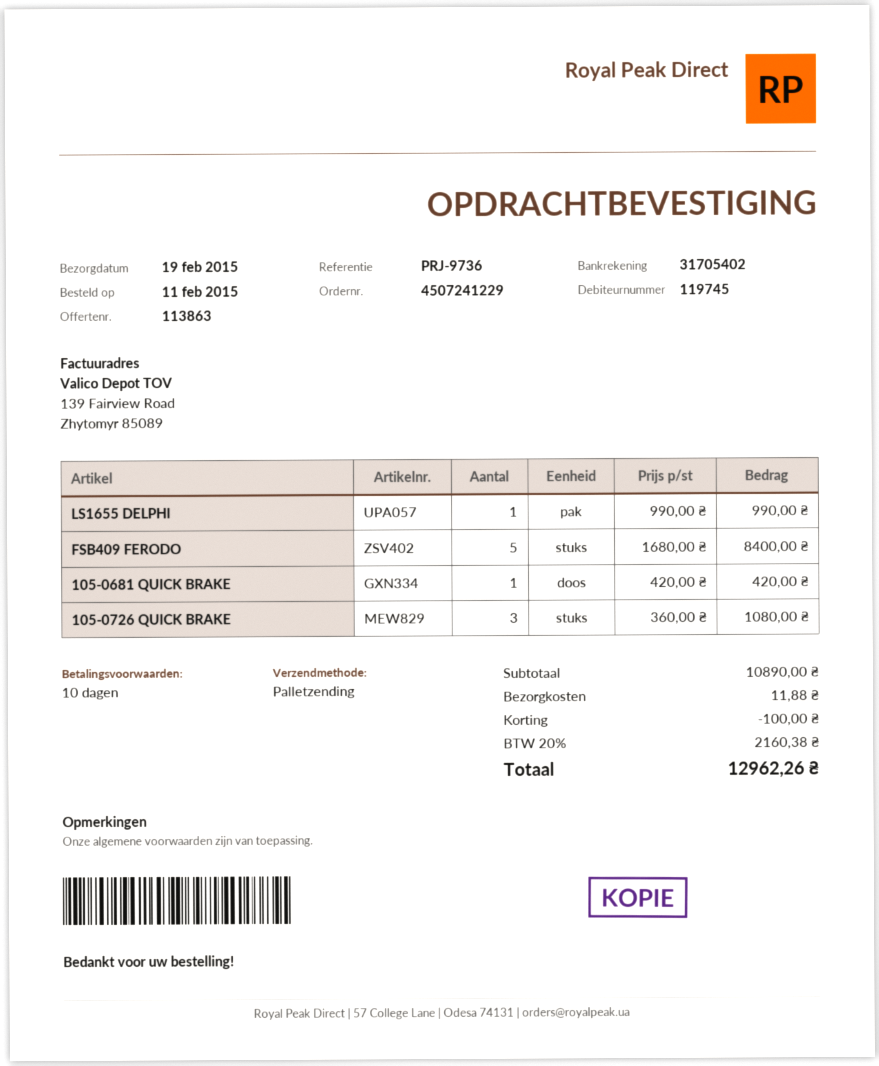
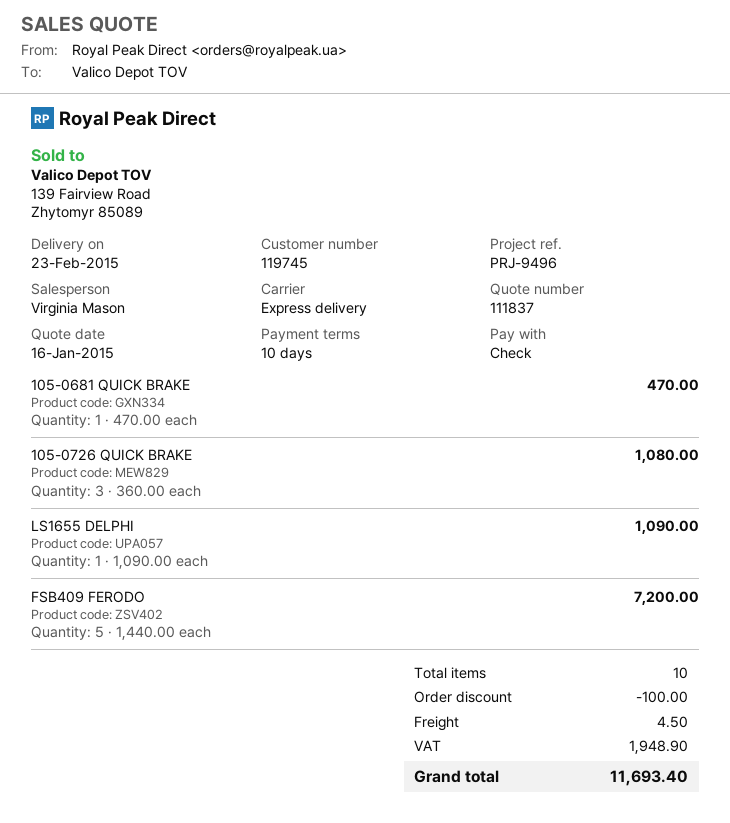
quote number: 113863 -> 111837
delivery date: 2015-02-19 -> 2015-02-23
reference: PRJ-9736 -> PRJ-9496
shipping method: pallet freight -> express
LS1655 DELPHI: 1 x 990.00 = 990.00 -> 1 x 1090.00 = 1090.00
FSB409 FERODO: 5 x 1680.00 = 8400.00 -> 5 x 1440.00 = 7200.00
105-0681 QUICK BRAKE: 1 x 420.00 = 420.00 -> 1 x 470.00 = 470.00
shipping: 11.88 -> 4.50
tax: 2160.38 -> 1948.90
total: 12962.26 -> 11693.40

